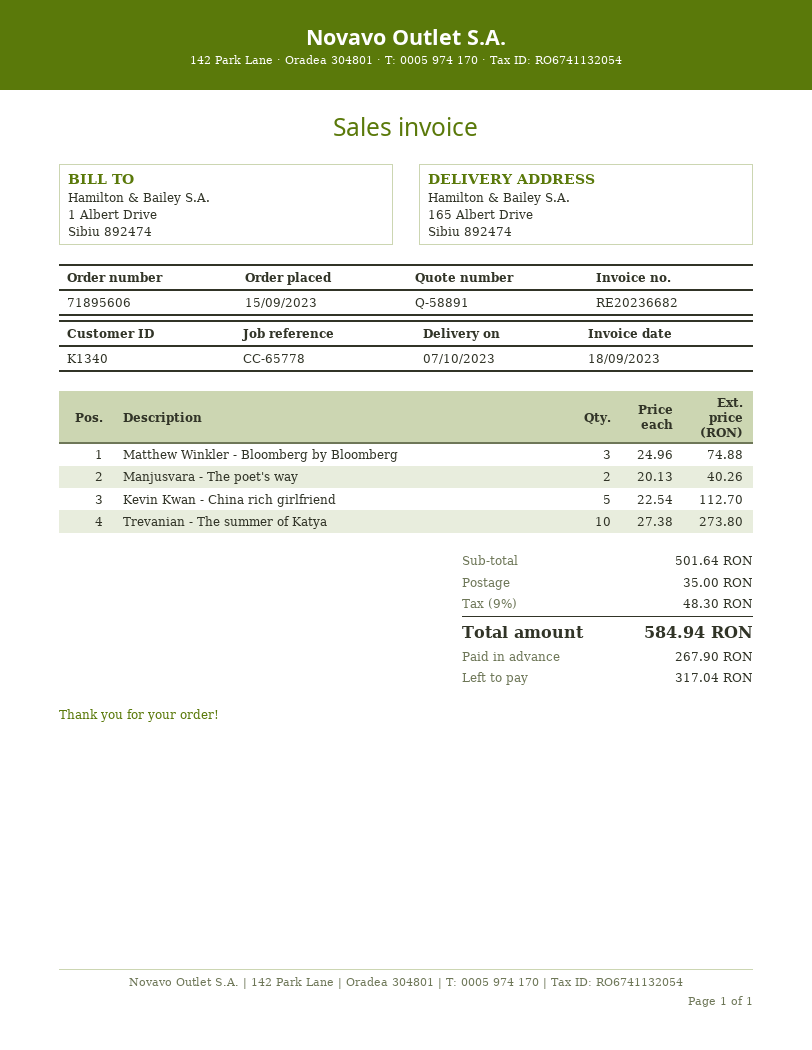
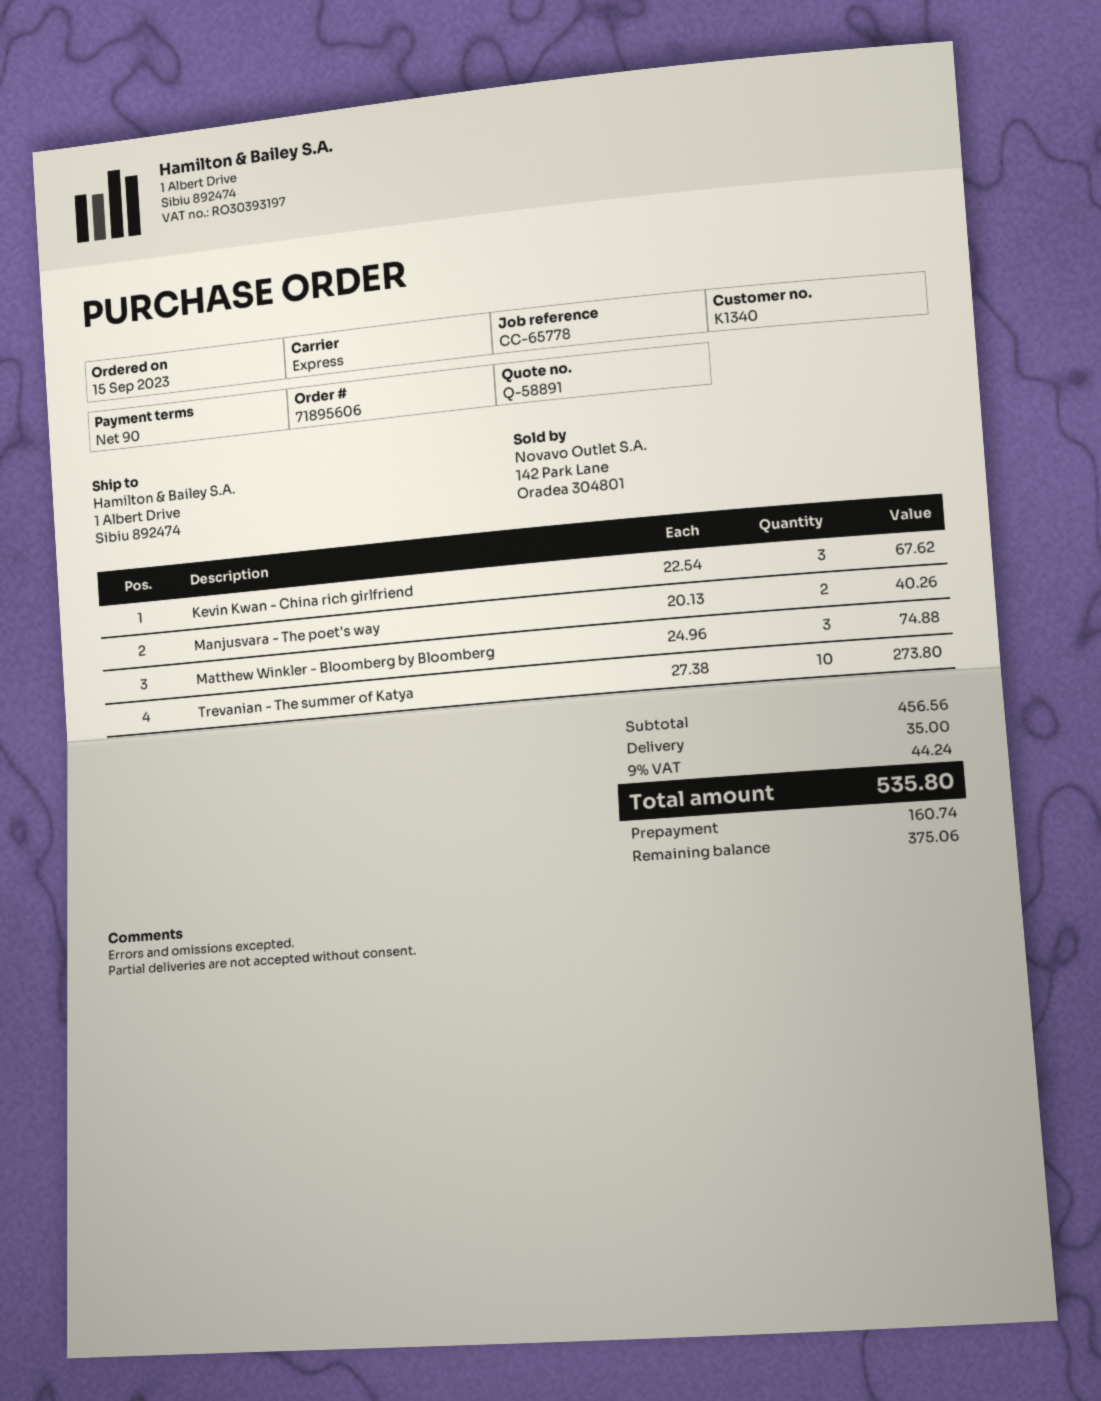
ship to: 165 Albert Drive, Sibiu 892474 -> 1 Albert Drive, Sibiu 892474
Kevin Kwan - China rich girlfriend: 5 x 22.54 = 112.70 -> 3 x 22.54 = 67.62
subtotal: 501.64 -> 456.56
tax: 9% = 48.30 -> 9% = 44.24
total: 584.94 -> 535.80
deposit: 267.90 -> 160.74
balance: 317.04 -> 375.06

